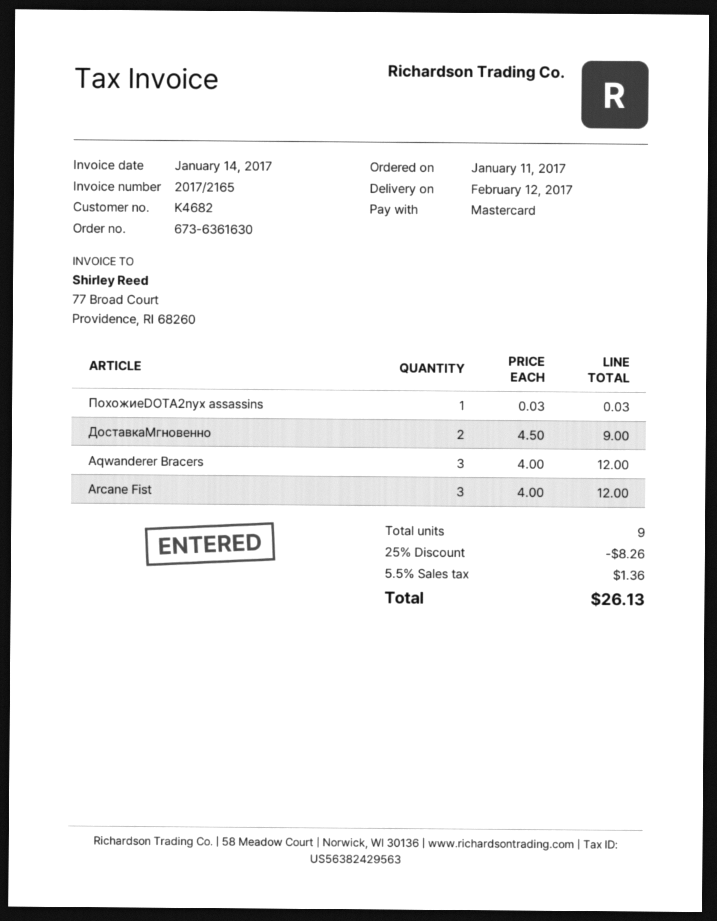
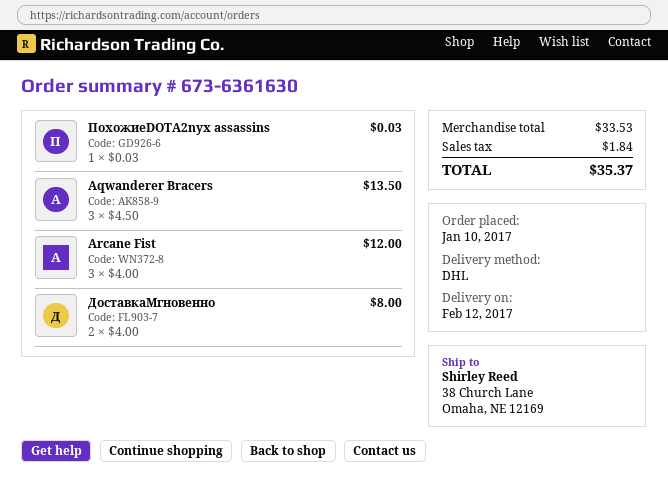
order date: 2017-01-11 -> 2017-01-10
ДоставкаМгновенно: 2 x 4.50 = 9.00 -> 2 x 4.00 = 8.00
Aqwanderer Bracers: 3 x 4.00 = 12.00 -> 3 x 4.50 = 13.50
discount: 25% = 8.26 -> none
tax: 1.36 -> 1.84
total: 26.13 -> 35.37

